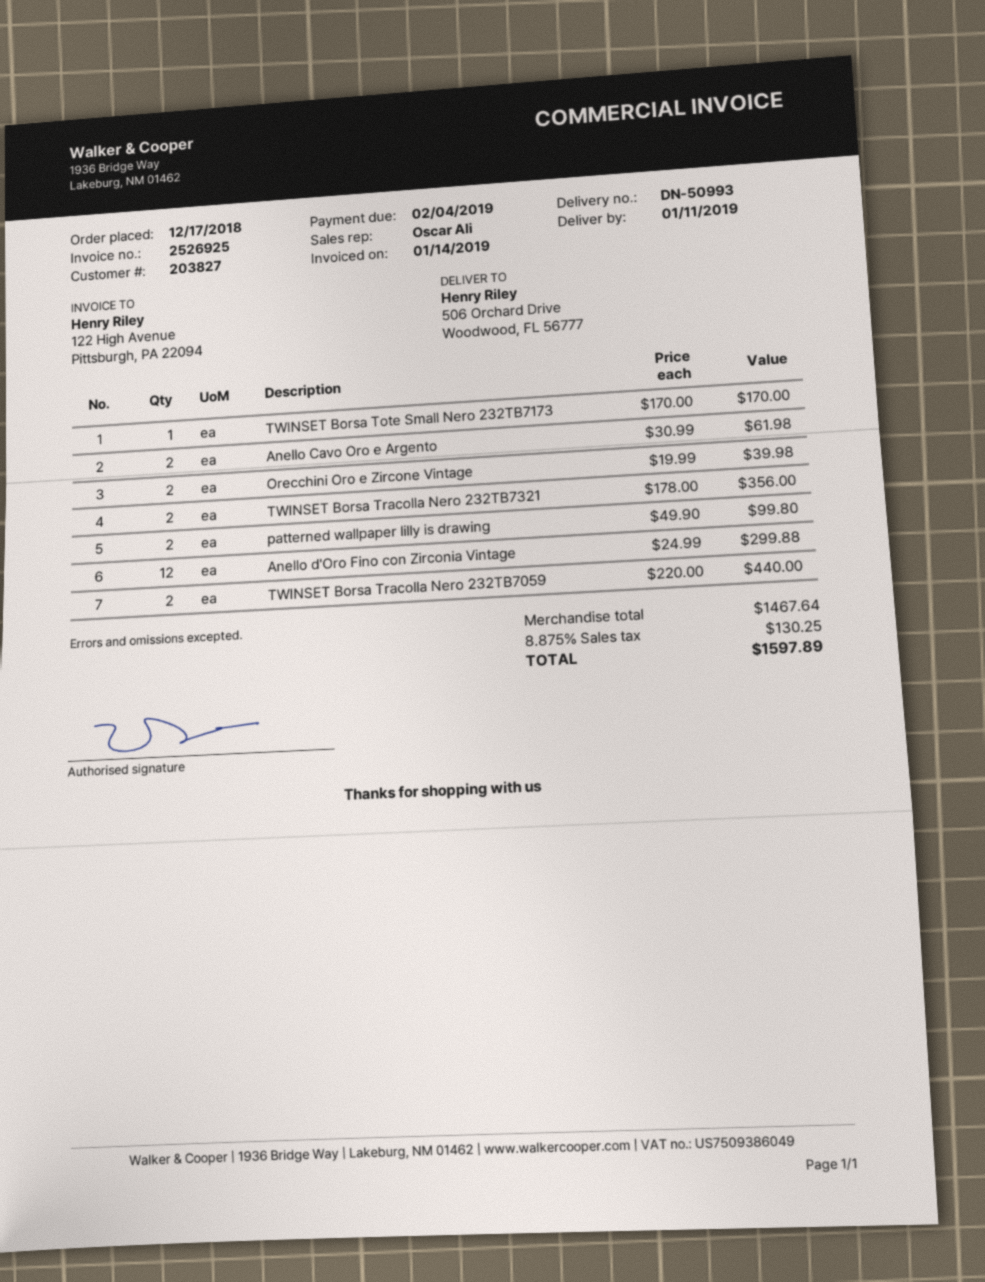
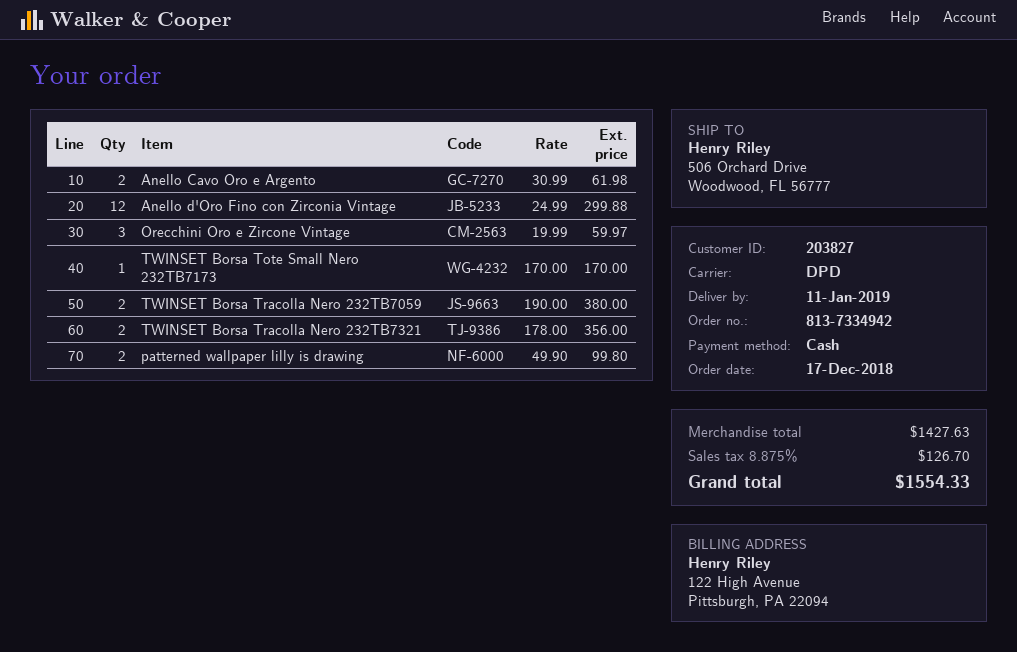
Orecchini Oro e Zircone Vintage: 2 x 19.99 = 39.98 -> 3 x 19.99 = 59.97
TWINSET Borsa Tracolla Nero 232TB7059: 2 x 220.00 = 440.00 -> 2 x 190.00 = 380.00
subtotal: 1467.64 -> 1427.63
tax: 8.875% = 130.25 -> 8.875% = 126.70
total: 1597.89 -> 1554.33

